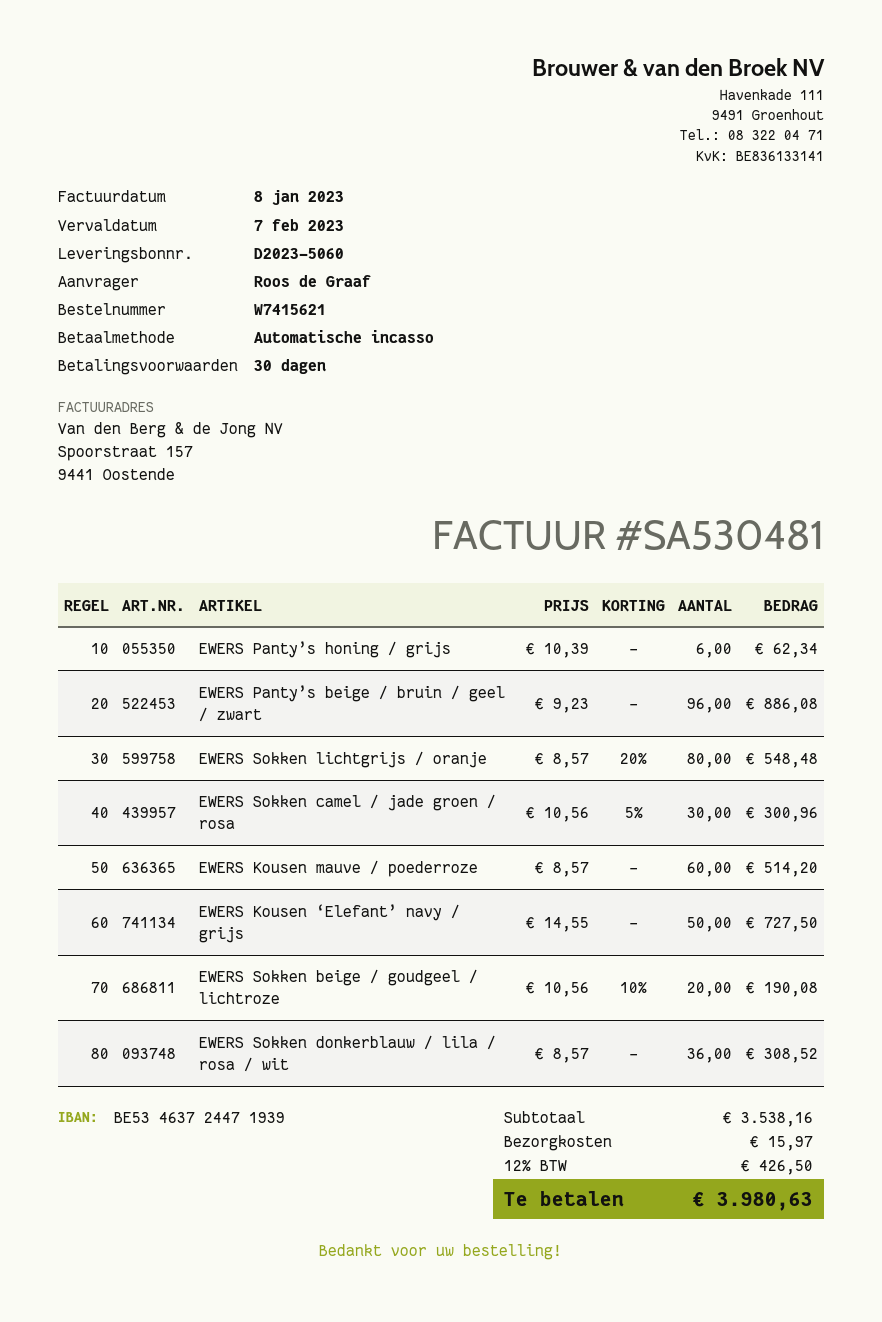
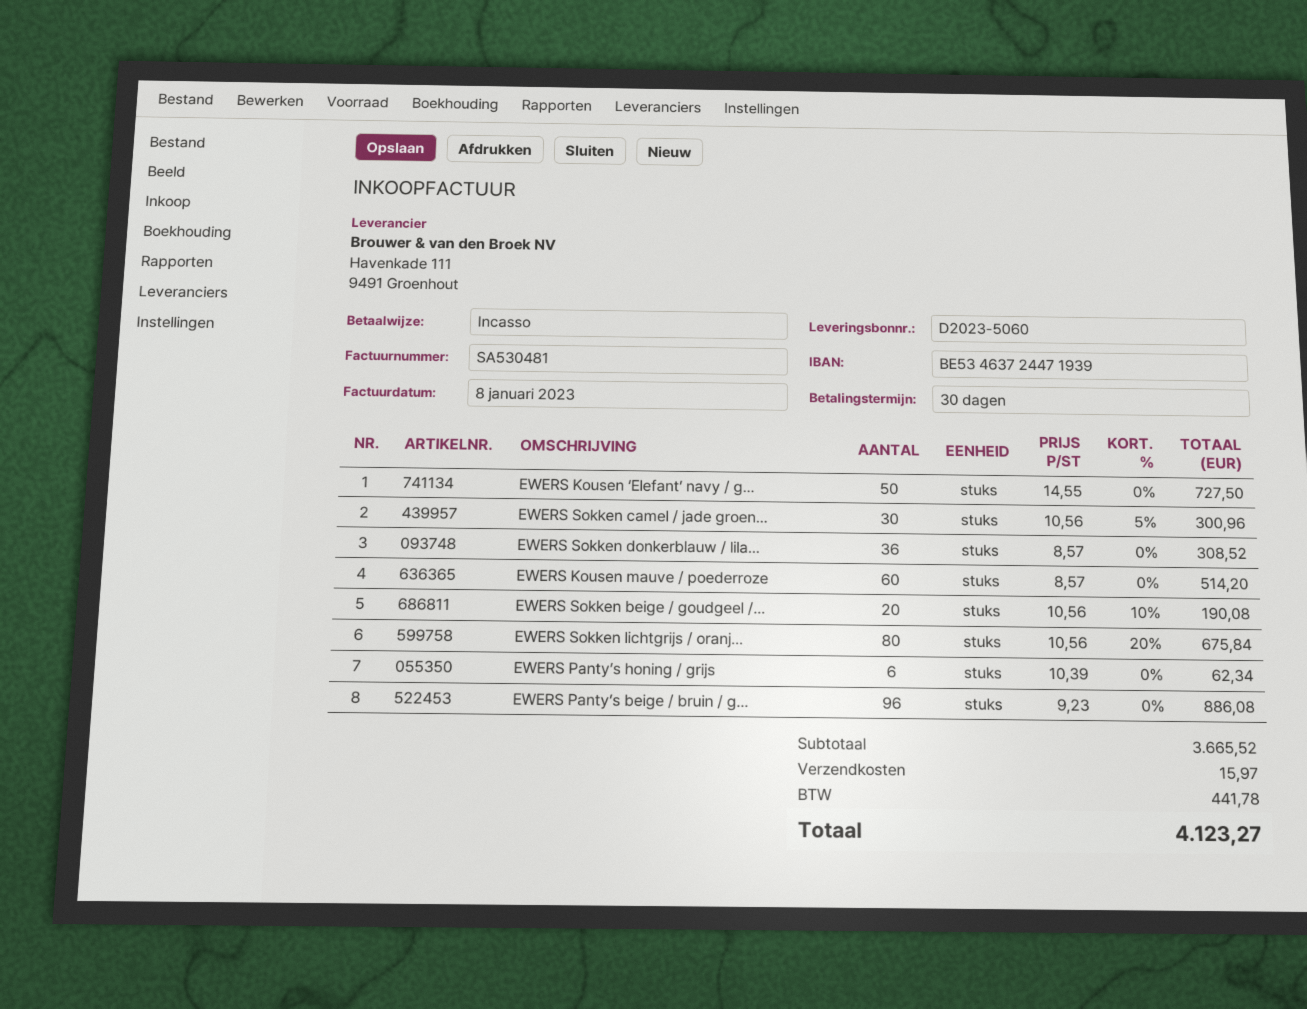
EWERS Sokken lichtgrijs / oranje: 80 x 8.57 - 20% = 548.48 -> 80 x 10.56 - 20% = 675.84
subtotal: 3538.16 -> 3665.52
tax: 426.50 -> 441.78
total: 3980.63 -> 4123.27

